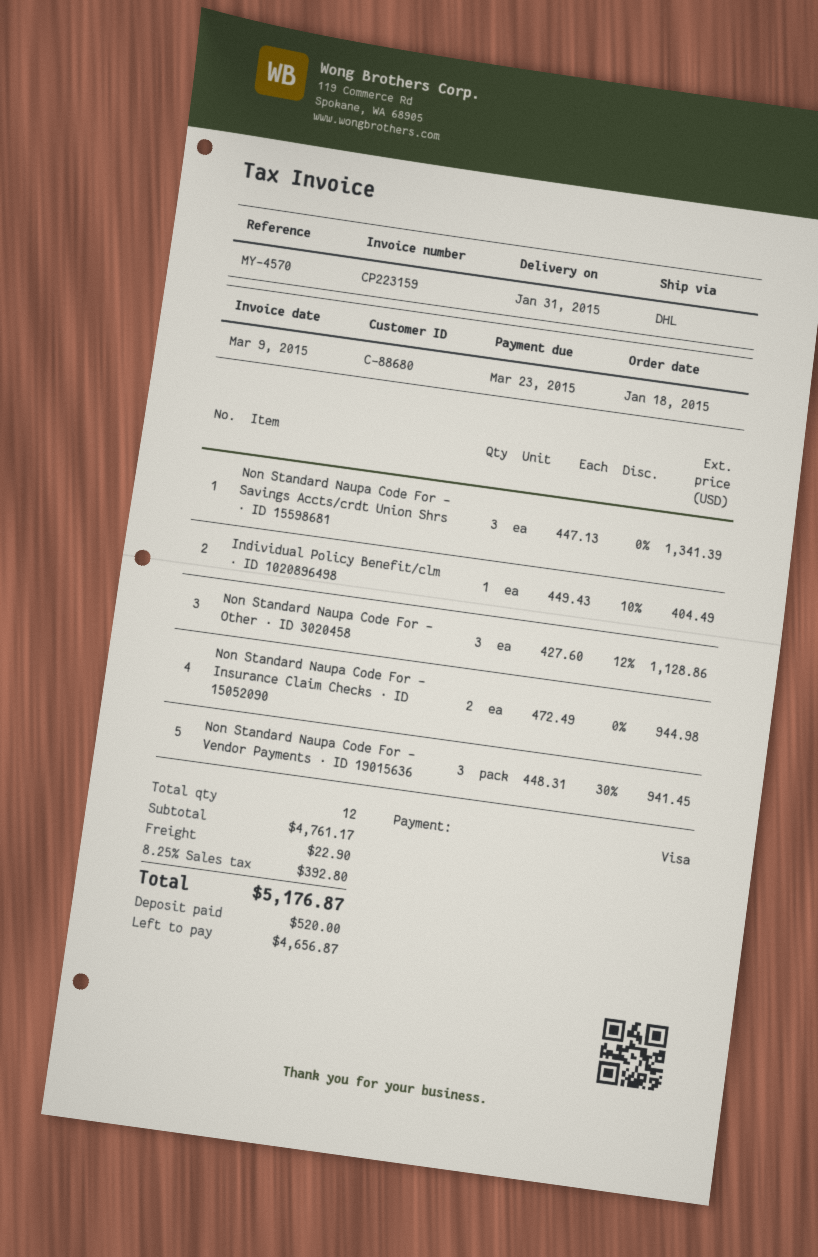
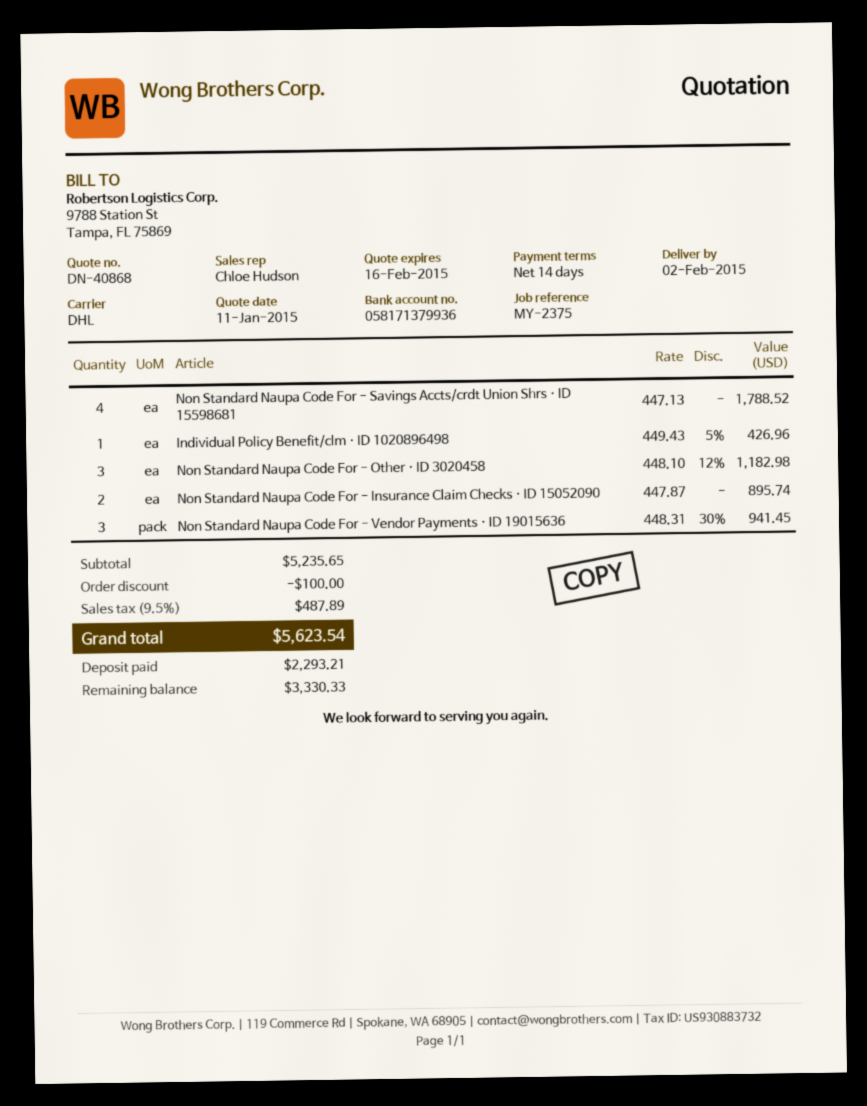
delivery date: 2015-01-31 -> 2015-02-02
reference: MY-4570 -> MY-2375
Non Standard Naupa Code For - Savings Accts/crdt Union Shrs · ID 15598681: 3 x 447.13 = 1341.39 -> 4 x 447.13 = 1788.52
Individual Policy Benefit/clm · ID 1020896498: 1 x 449.43 - 10% = 404.49 -> 1 x 449.43 - 5% = 426.96
Non Standard Naupa Code For - Other · ID 3020458: 3 x 427.60 - 12% = 1128.86 -> 3 x 448.10 - 12% = 1182.98
Non Standard Naupa Code For - Insurance Claim Checks · ID 15052090: 2 x 472.49 = 944.98 -> 2 x 447.87 = 895.74
subtotal: 4761.17 -> 5235.65
discount: none -> 100.00
shipping: 22.90 -> none
tax: 8.25% = 392.80 -> 9.5% = 487.89
total: 5176.87 -> 5623.54
deposit: 520.00 -> 2293.21
balance: 4656.87 -> 3330.33

